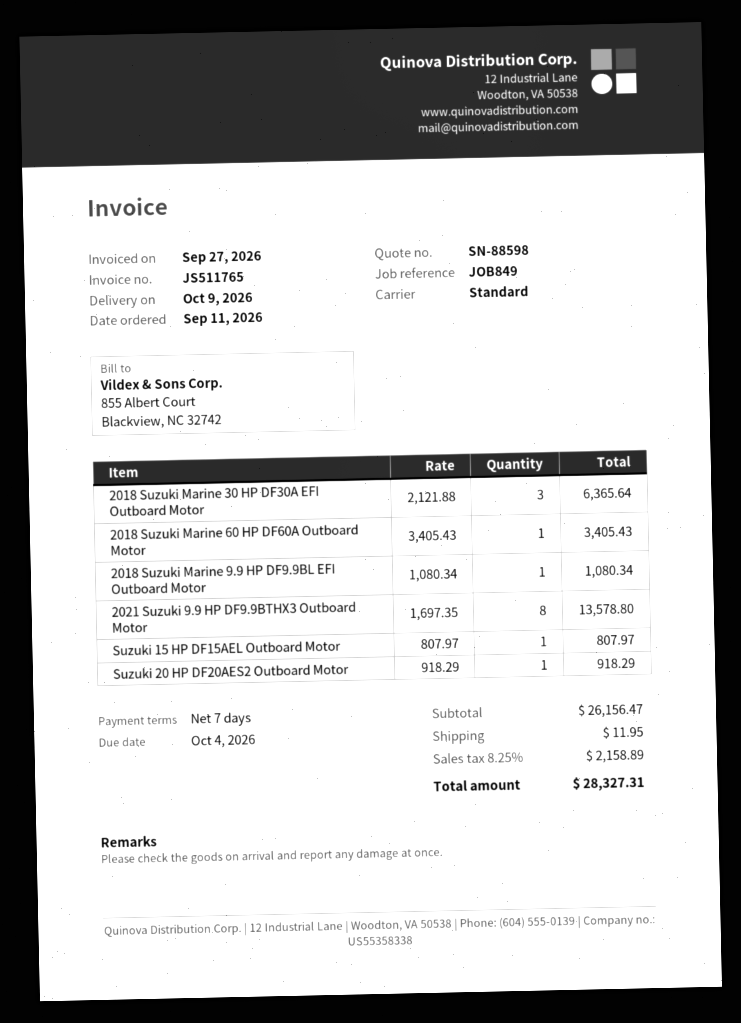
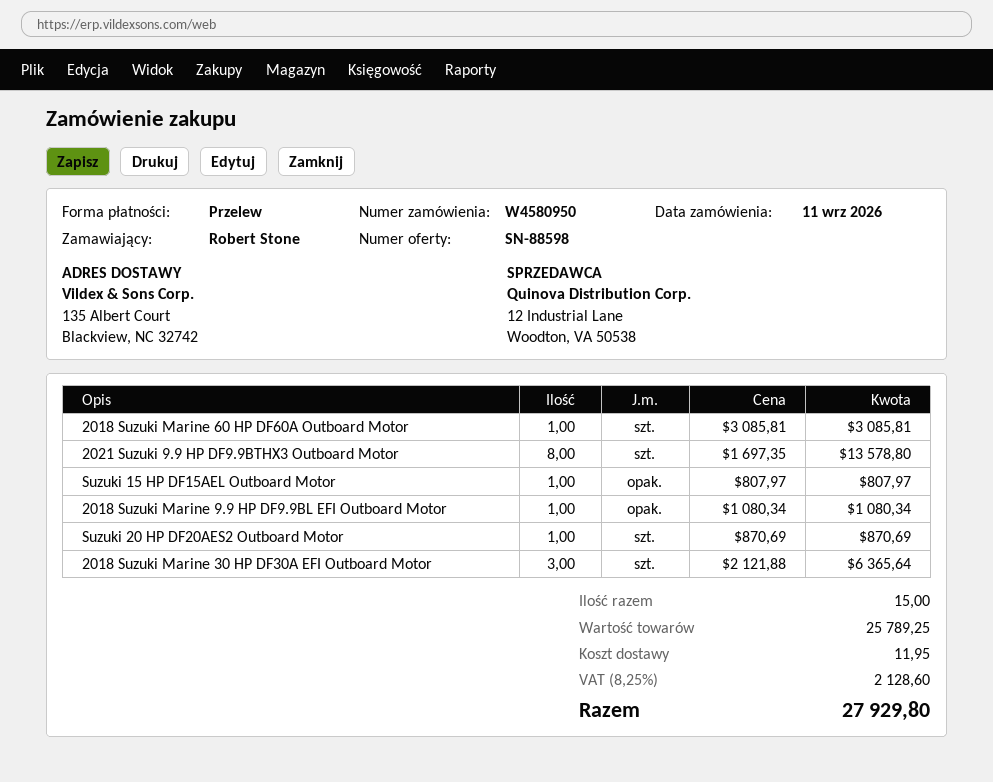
2018 Suzuki Marine 60 HP DF60A Outboard Motor: 1 x 3405.43 = 3405.43 -> 1 x 3085.81 = 3085.81
Suzuki 20 HP DF20AES2 Outboard Motor: 1 x 918.29 = 918.29 -> 1 x 870.69 = 870.69
subtotal: 26156.47 -> 25789.25
tax: 8.25% = 2158.89 -> 8.25% = 2128.60
total: 28327.31 -> 27929.80

